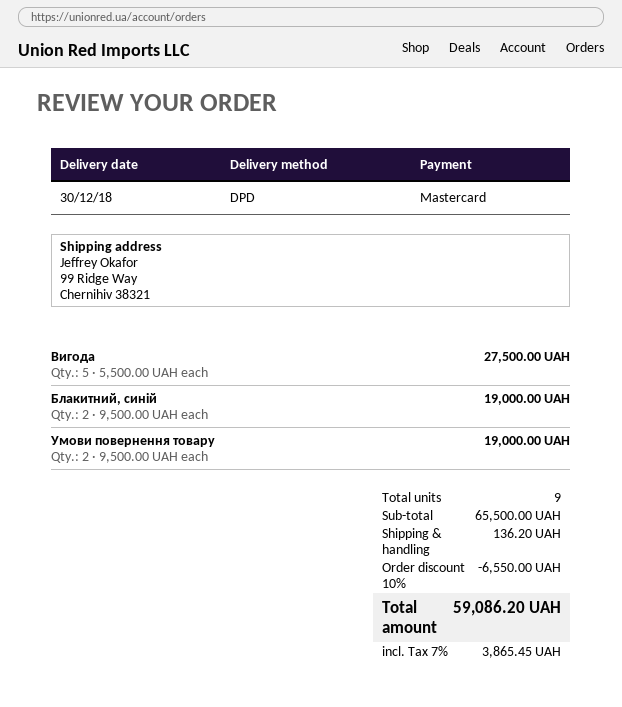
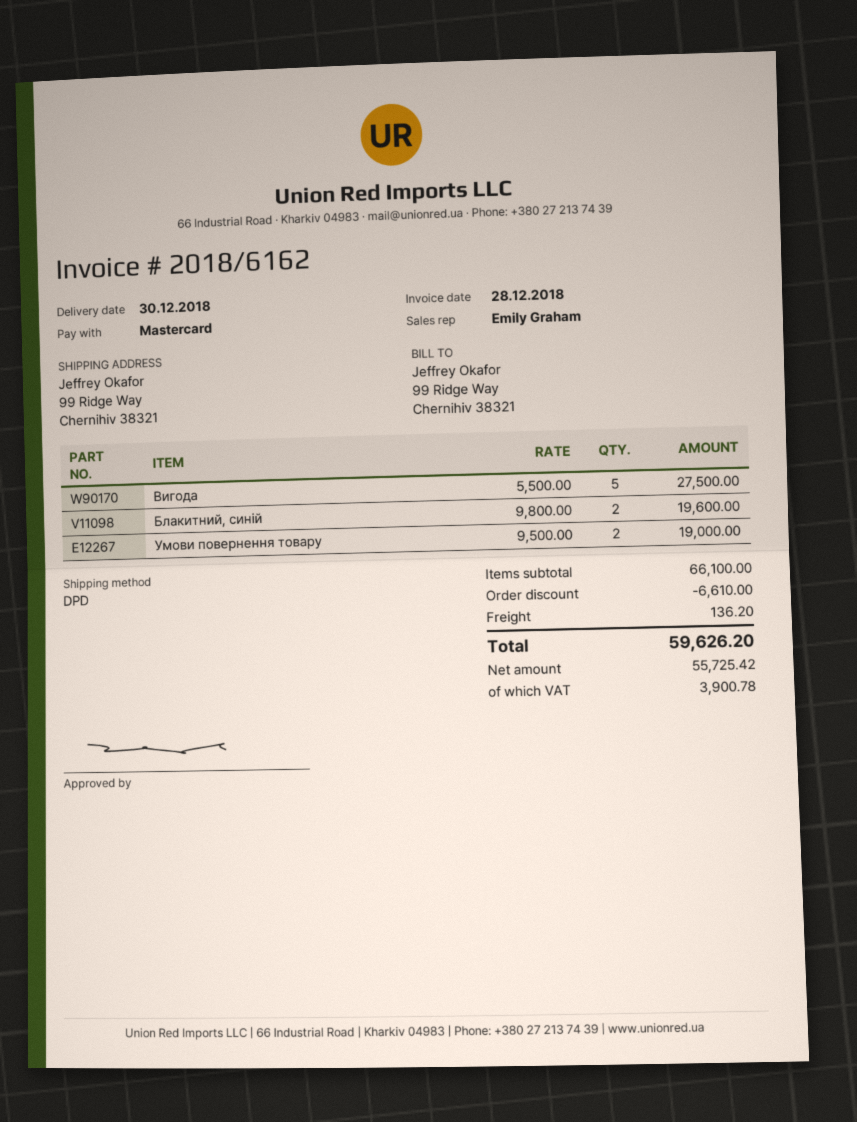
Блакитний, синій: 2 x 9500.00 = 19000.00 -> 2 x 9800.00 = 19600.00
subtotal: 65500.00 -> 66100.00
discount: 6550.00 -> 6610.00
tax: 3865.45 -> 3900.78
total: 59086.20 -> 59626.20

